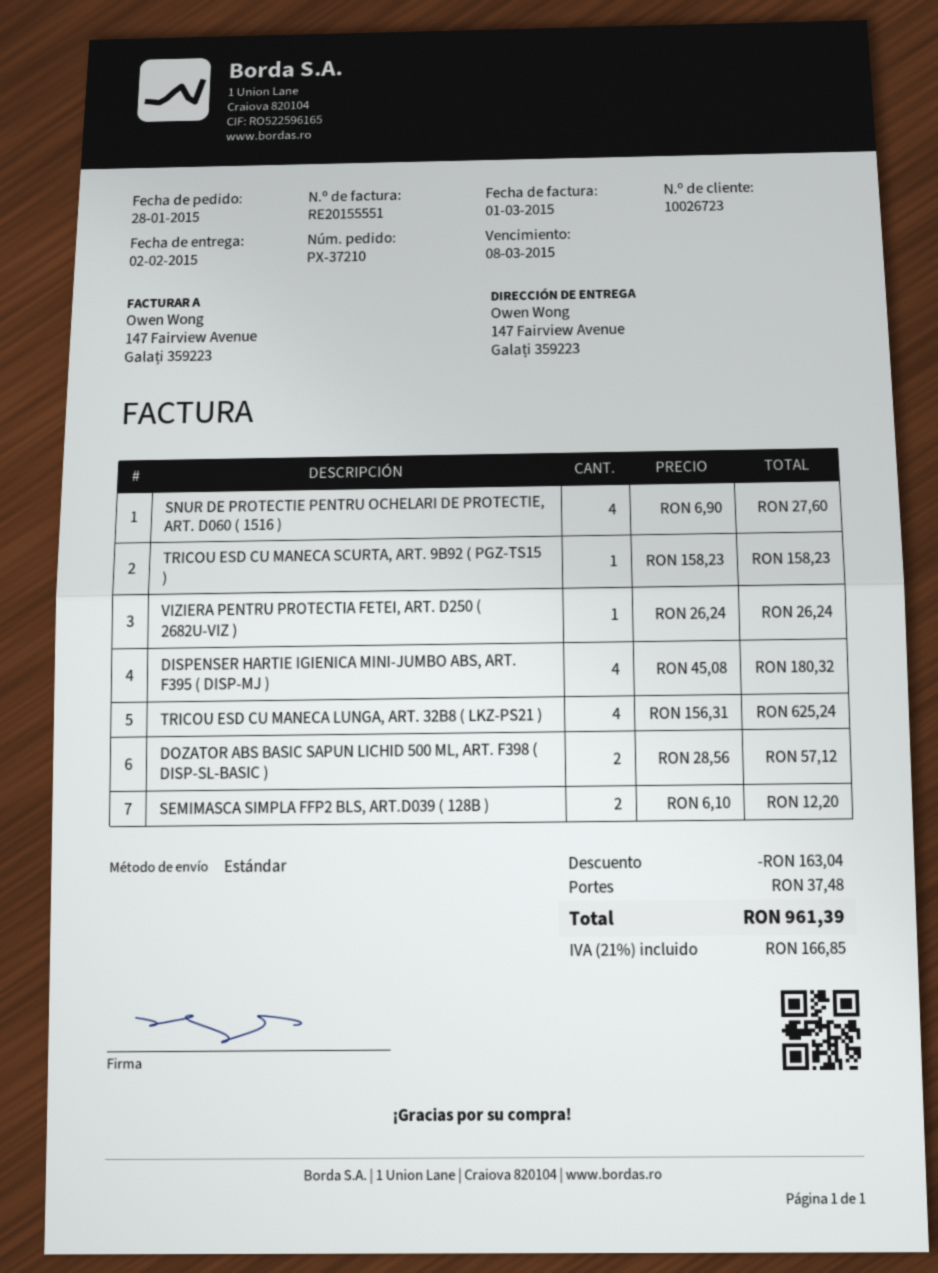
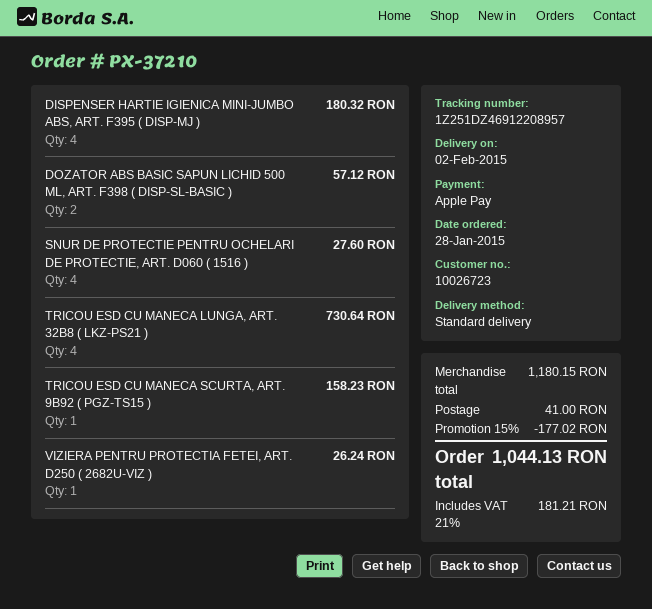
TRICOU ESD CU MANECA LUNGA, ART. 32B8 ( LKZ-PS21 ): 4 for 625.24 -> 4 for 730.64
SEMIMASCA SIMPLA FFP2 BLS, ART.D039 ( 128B ): 2 for 12.20 -> none
discount: 163.04 -> 177.02
shipping: 37.48 -> 41.00
tax: 21% = 166.85 -> 21% = 181.21
total: 961.39 -> 1044.13

